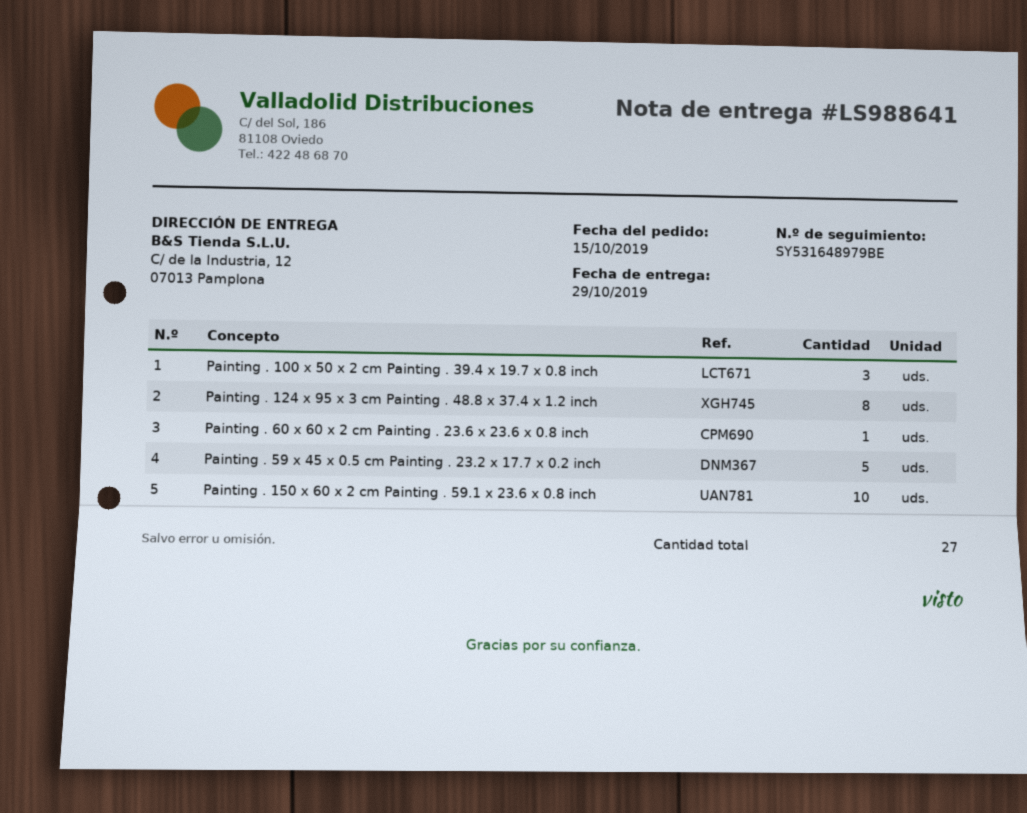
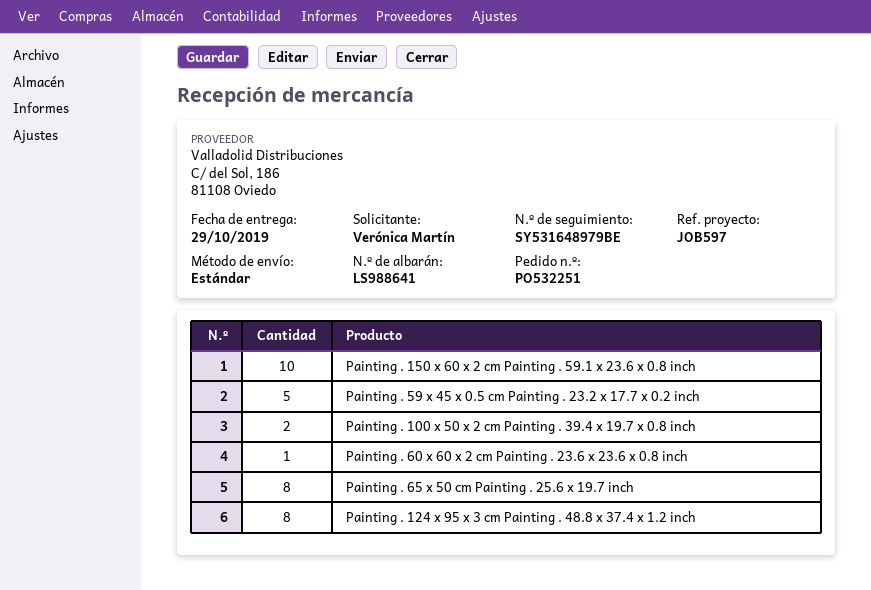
Painting . 100 x 50 x 2 cm Painting . 39.4 x 19.7 x 0.8 inch: 3 -> 2
Painting . 65 x 50 cm Painting . 25.6 x 19.7 inch: none -> 8

